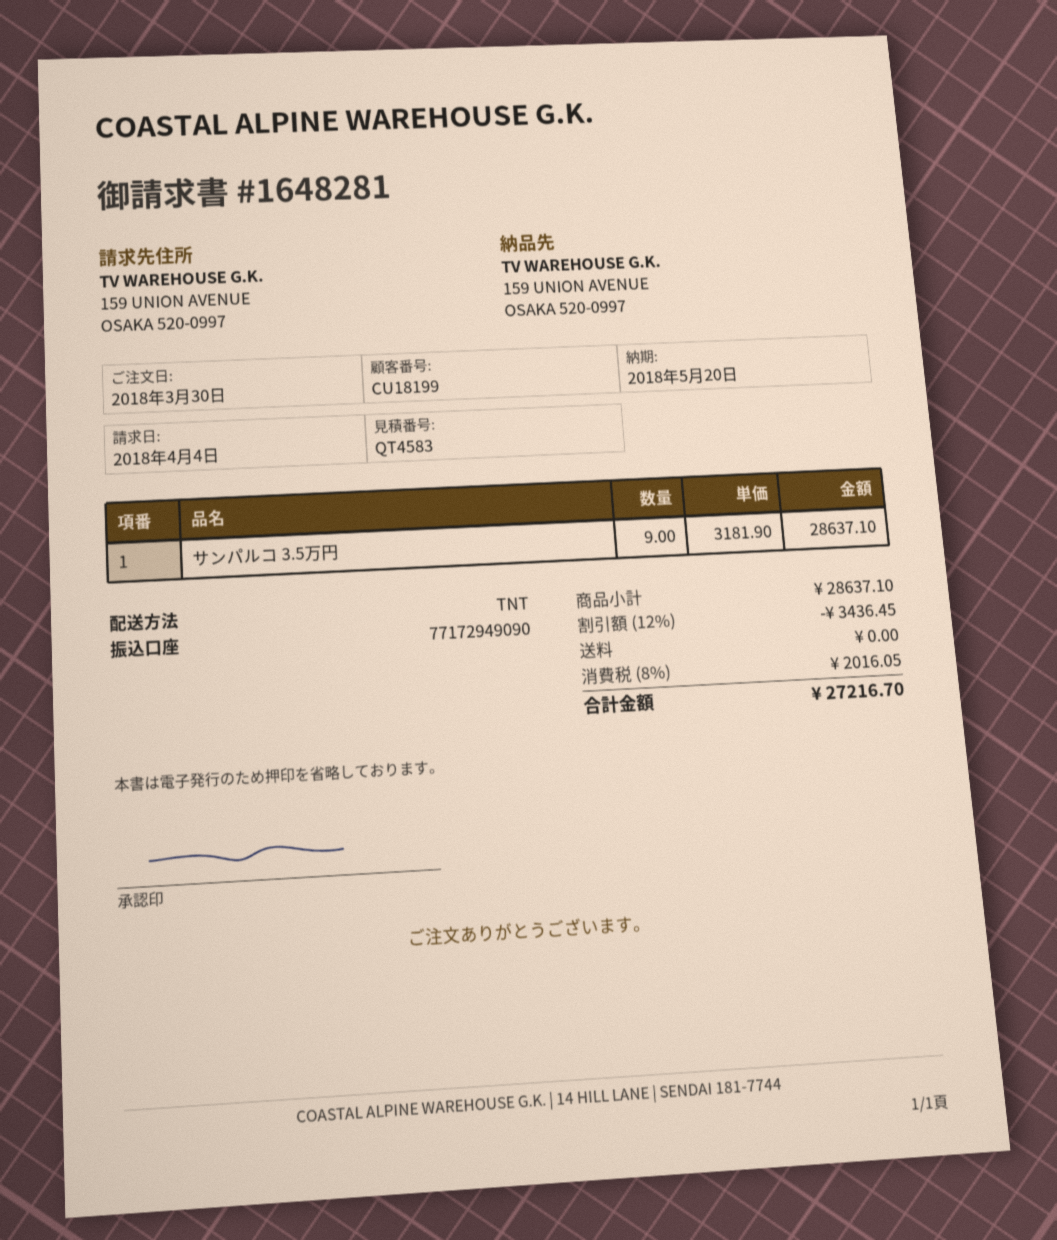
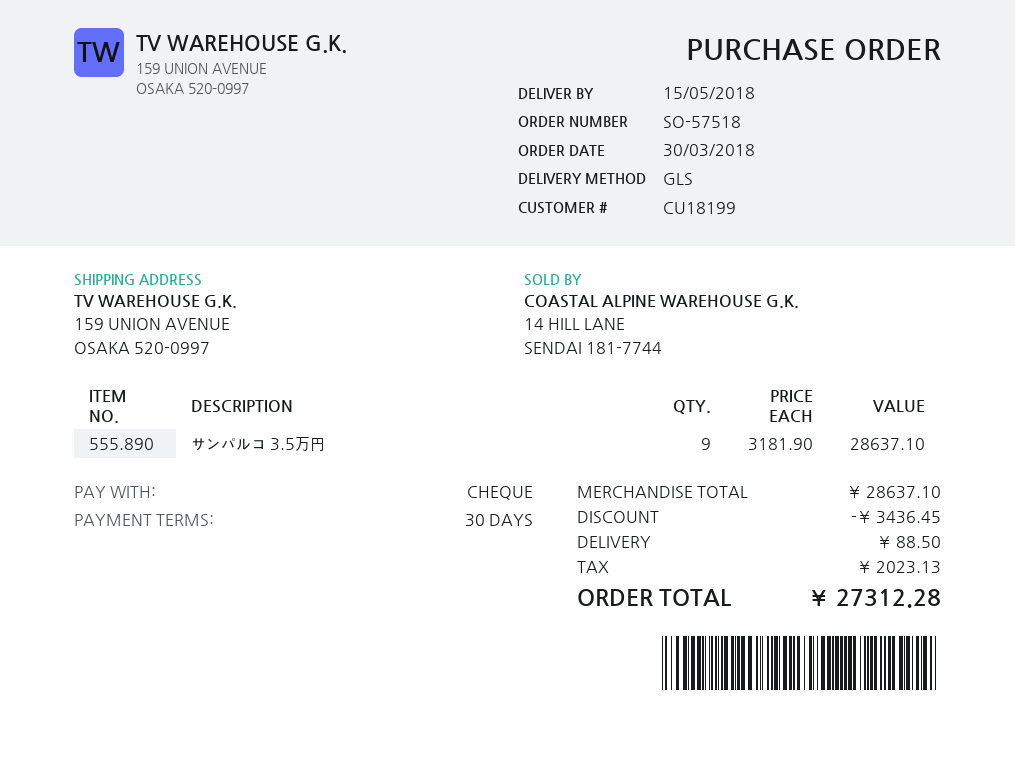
delivery date: 2018-05-20 -> 2018-05-15
shipping method: TNT -> GLS
shipping: 0.00 -> 88.50
tax: 2016.05 -> 2023.13
total: 27216.70 -> 27312.28

